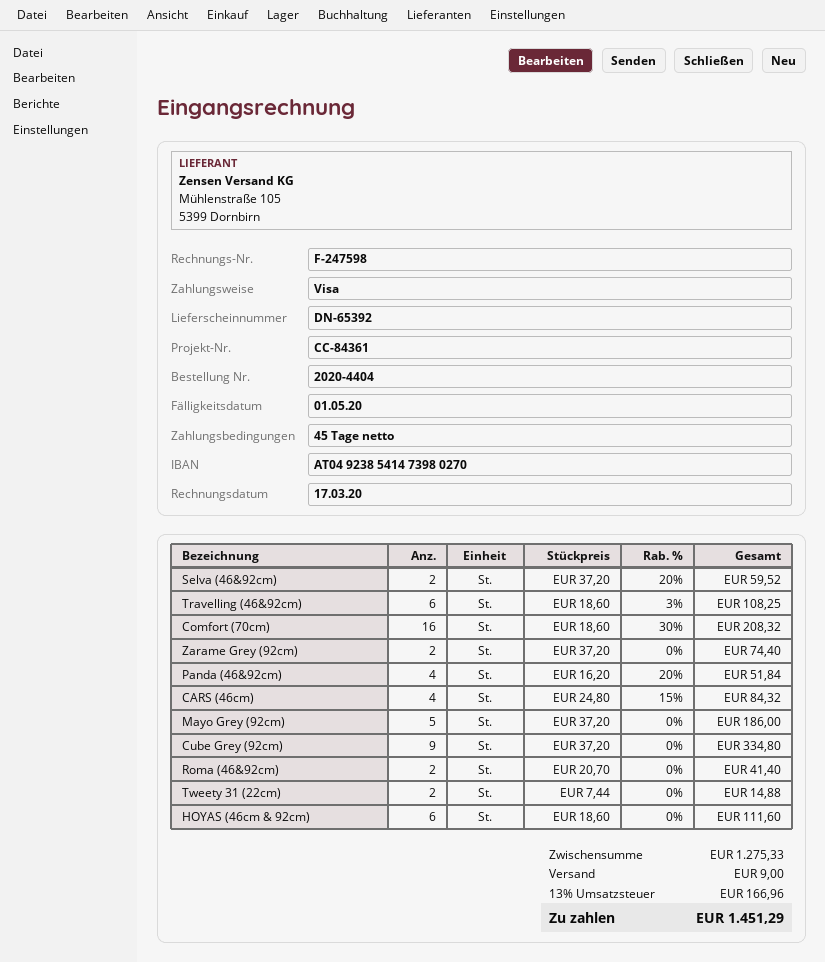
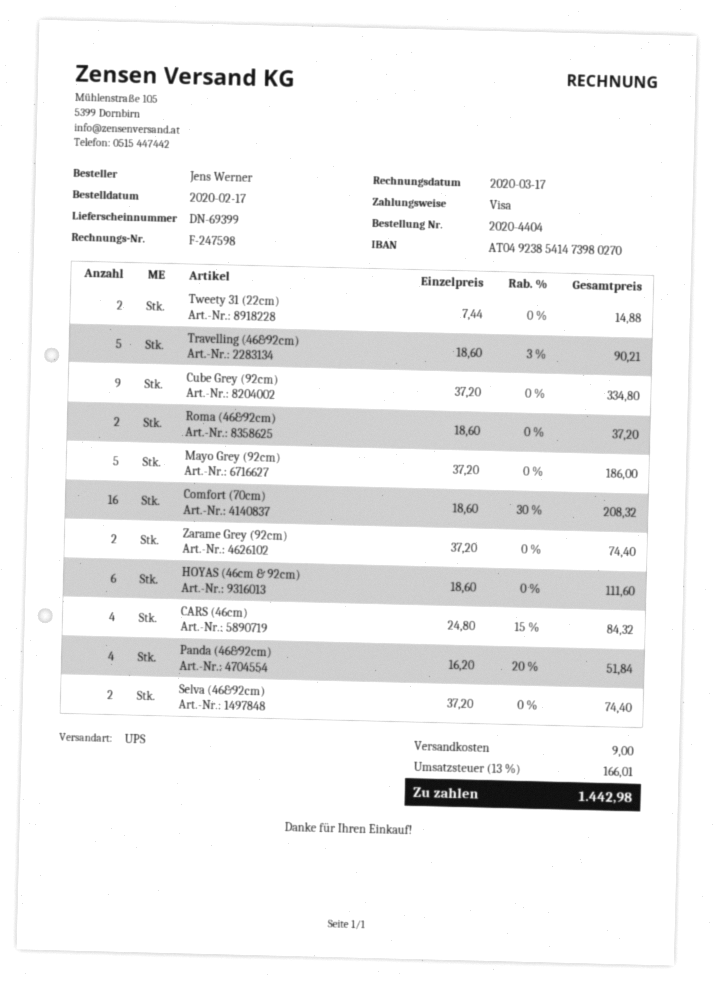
delivery note number: DN-65392 -> DN-69399
Selva (46&92cm): 2 x 37.20 - 20% = 59.52 -> 2 x 37.20 = 74.40
Travelling (46&92cm): 6 x 18.60 - 3% = 108.25 -> 5 x 18.60 - 3% = 90.21
Roma (46&92cm): 2 x 20.70 = 41.40 -> 2 x 18.60 = 37.20
tax: 13% = 166.96 -> 13% = 166.01
total: 1451.29 -> 1442.98

